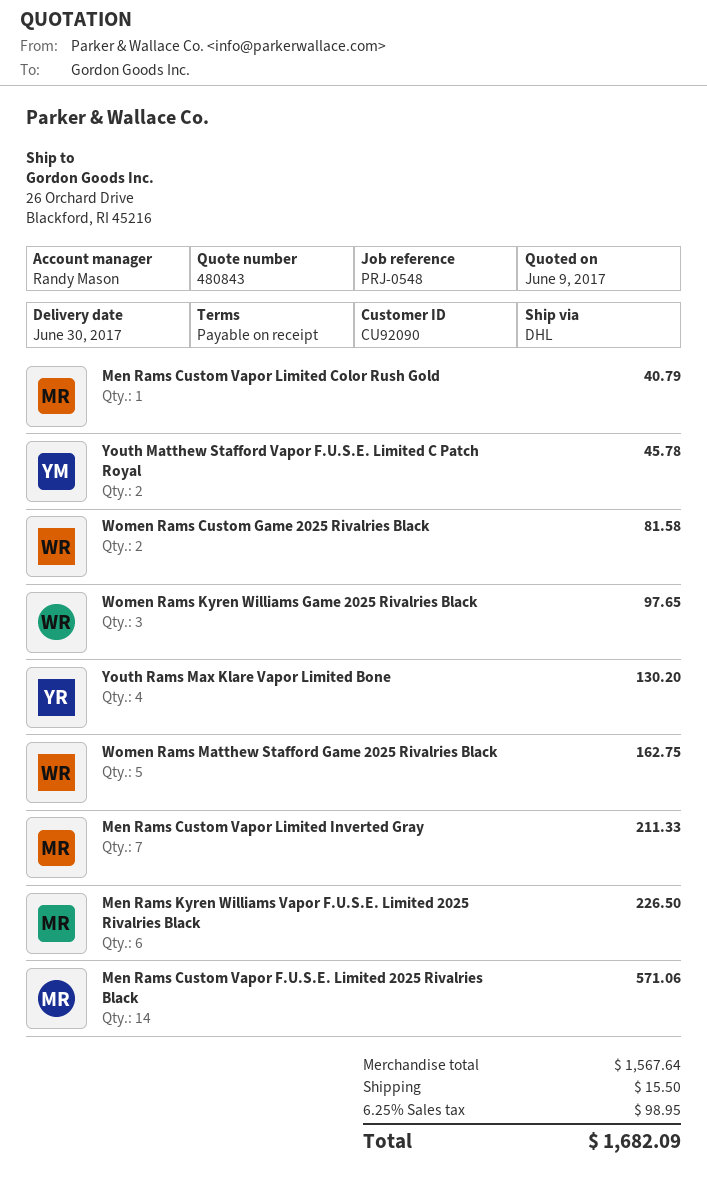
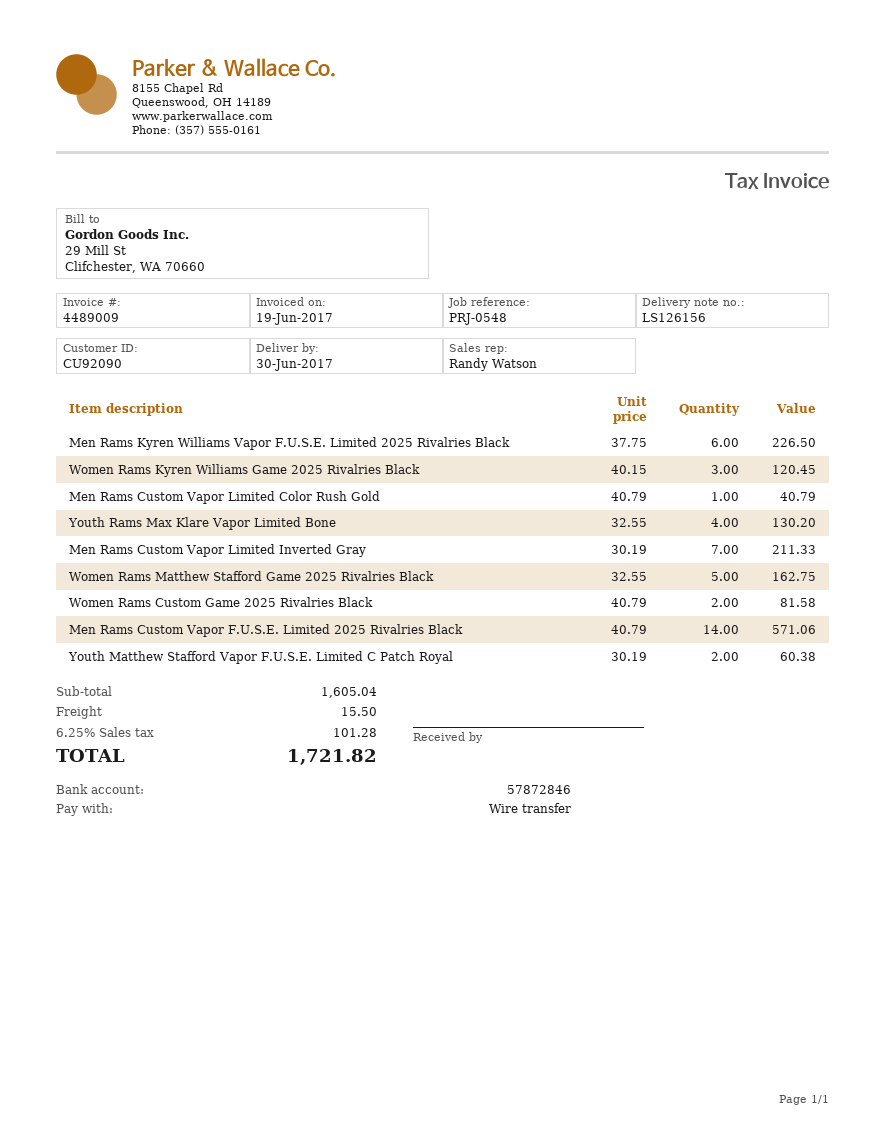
sales rep: Randy Mason -> Randy Watson
Youth Matthew Stafford Vapor F.U.S.E. Limited C Patch Royal: 2 for 45.78 -> 2 for 60.38
Women Rams Kyren Williams Game 2025 Rivalries Black: 3 for 97.65 -> 3 for 120.45
subtotal: 1567.64 -> 1605.04
tax: 6.25% = 98.95 -> 6.25% = 101.28
total: 1682.09 -> 1721.82

